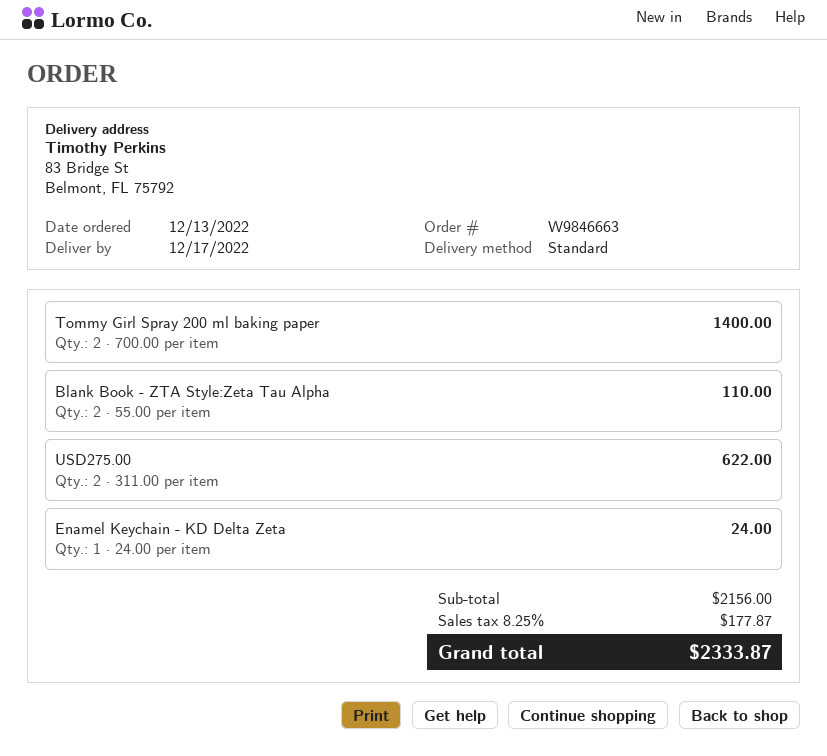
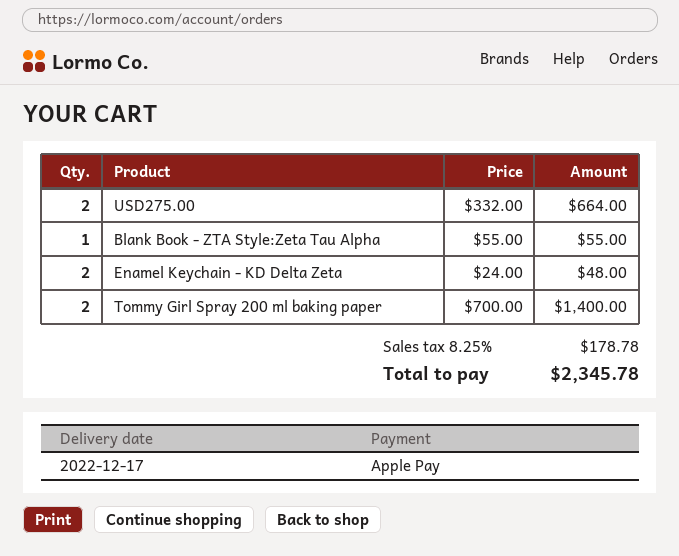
Blank Book - ZTA Style:Zeta Tau Alpha: 2 x 55.00 = 110.00 -> 1 x 55.00 = 55.00
USD275.00: 2 x 311.00 = 622.00 -> 2 x 332.00 = 664.00
Enamel Keychain - KD Delta Zeta: 1 x 24.00 = 24.00 -> 2 x 24.00 = 48.00
tax: 8.25% = 177.87 -> 8.25% = 178.78
total: 2333.87 -> 2345.78

